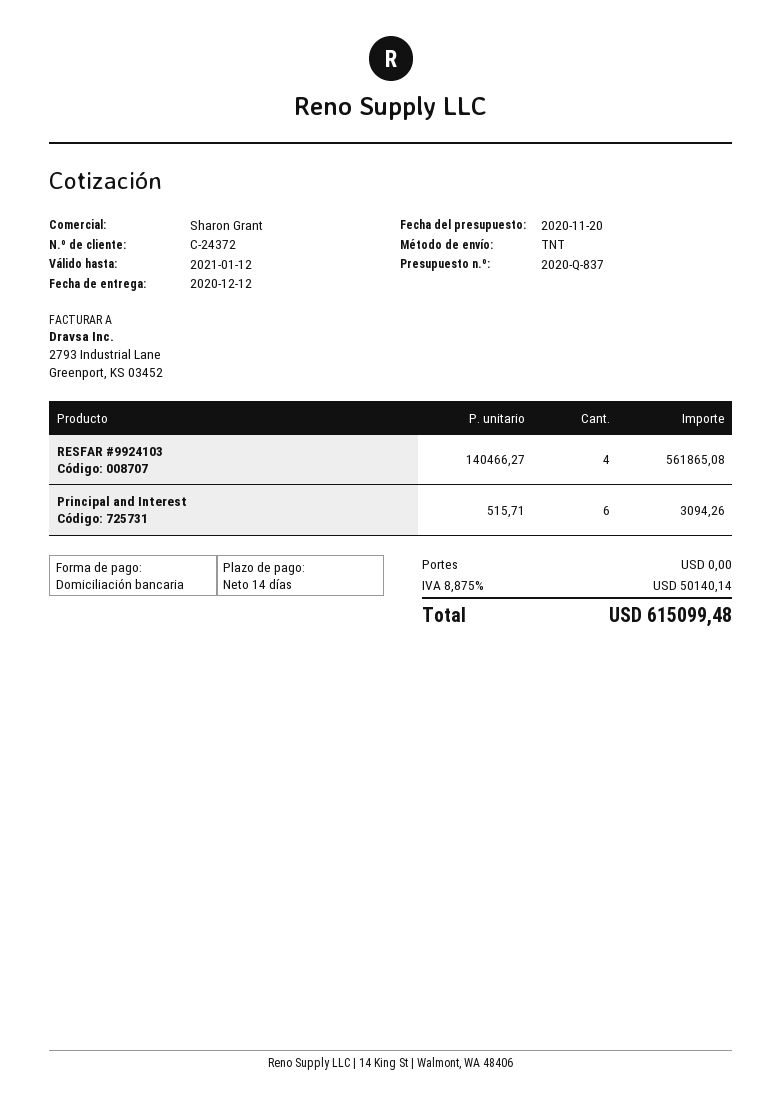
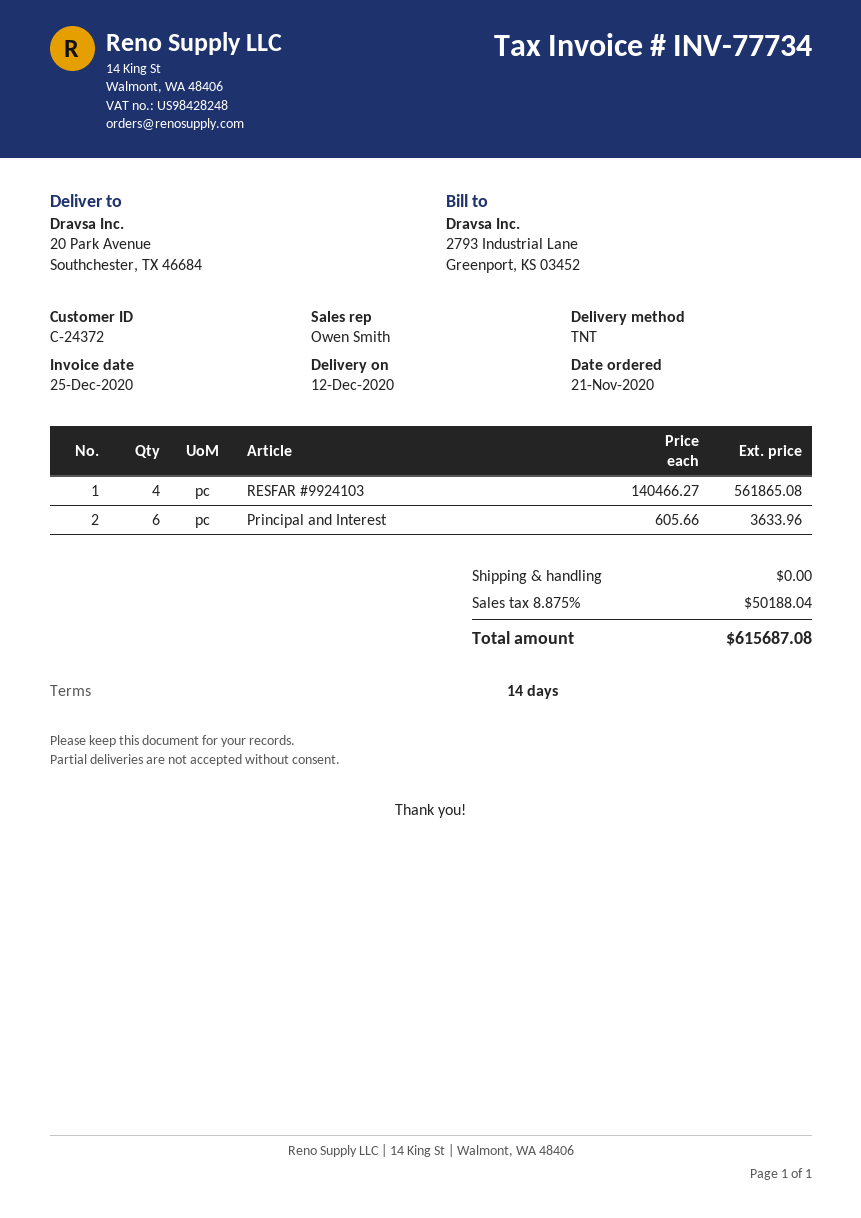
sales rep: Sharon Grant -> Owen Smith
Principal and Interest: 6 x 515.71 = 3094.26 -> 6 x 605.66 = 3633.96
tax: 8.875% = 50140.14 -> 8.875% = 50188.04
total: 615099.48 -> 615687.08

